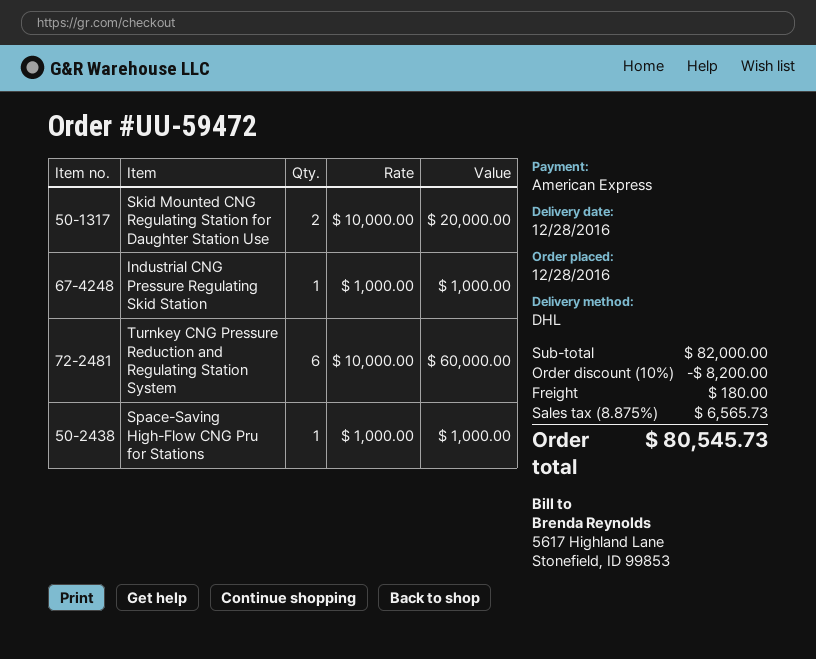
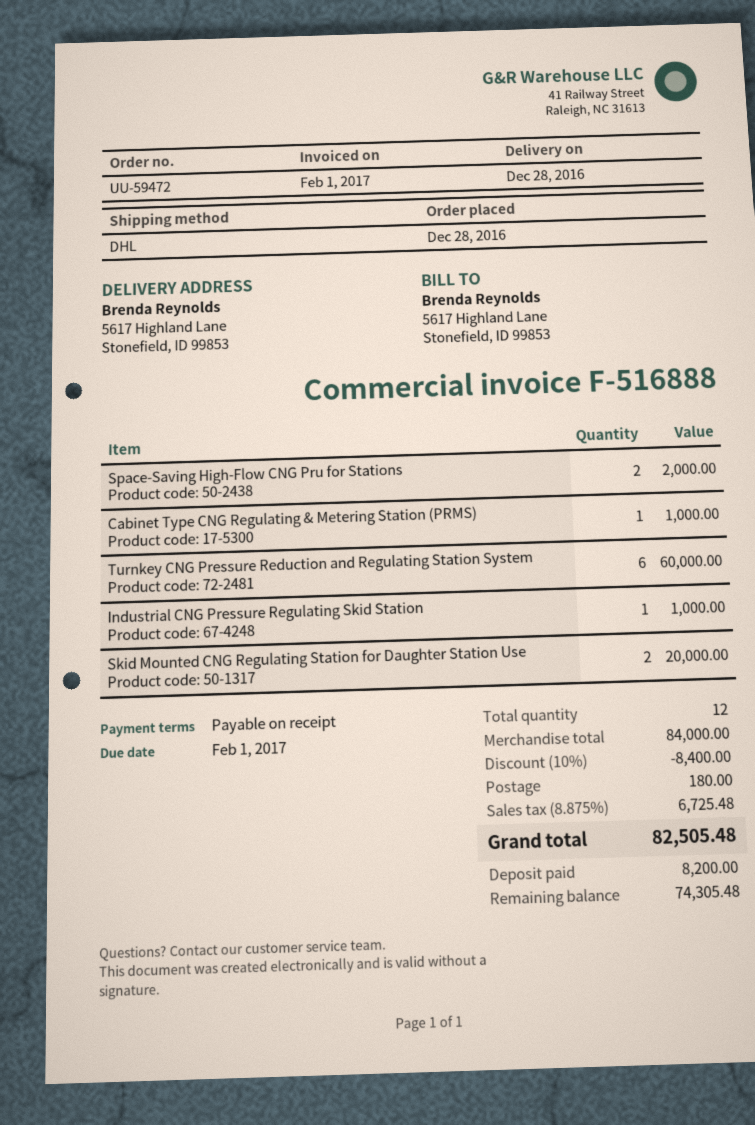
Space-Saving High-Flow CNG Pru for Stations: 1 for 1000.00 -> 2 for 2000.00
Cabinet Type CNG Regulating & Metering Station (PRMS): none -> 1 for 1000.00
subtotal: 82000.00 -> 84000.00
discount: 10% = 8200.00 -> 10% = 8400.00
tax: 8.875% = 6565.73 -> 8.875% = 6725.48
total: 80545.73 -> 82505.48

